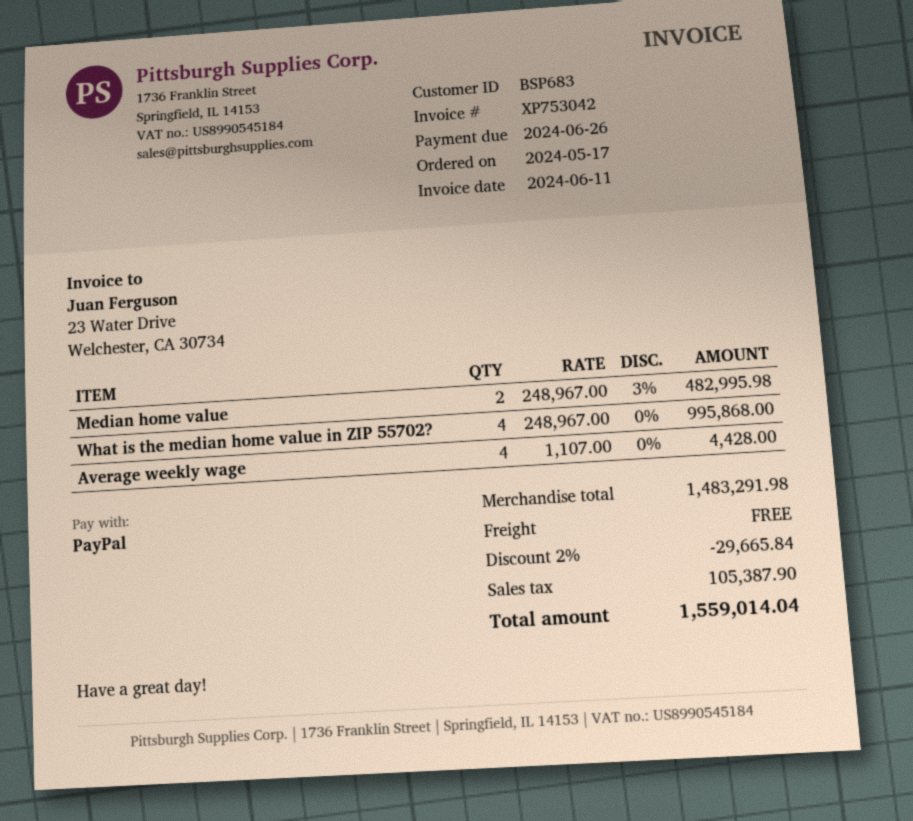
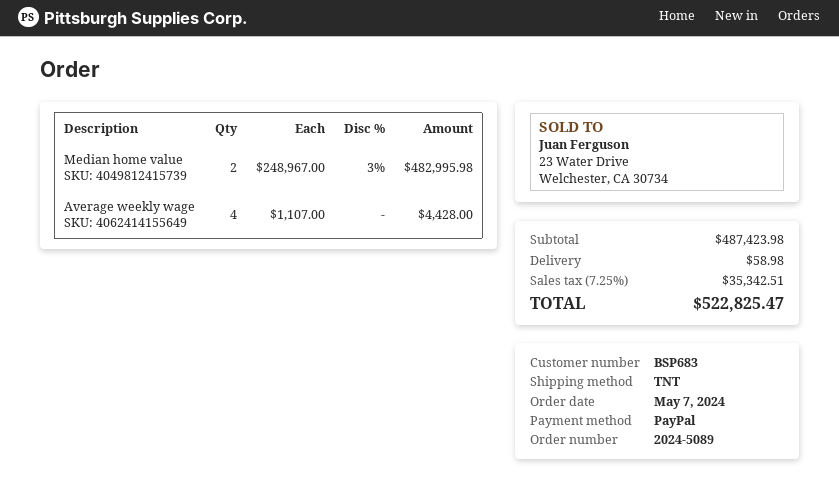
order date: 2024-05-17 -> 2024-05-07
What is the median home value in ZIP 55702?: 4 x 248967.00 = 995868.00 -> none
subtotal: 1483291.98 -> 487423.98
discount: 2% = 29665.84 -> none
shipping: 0.00 -> 58.98
tax: 105387.90 -> 35342.51
total: 1559014.04 -> 522825.47

